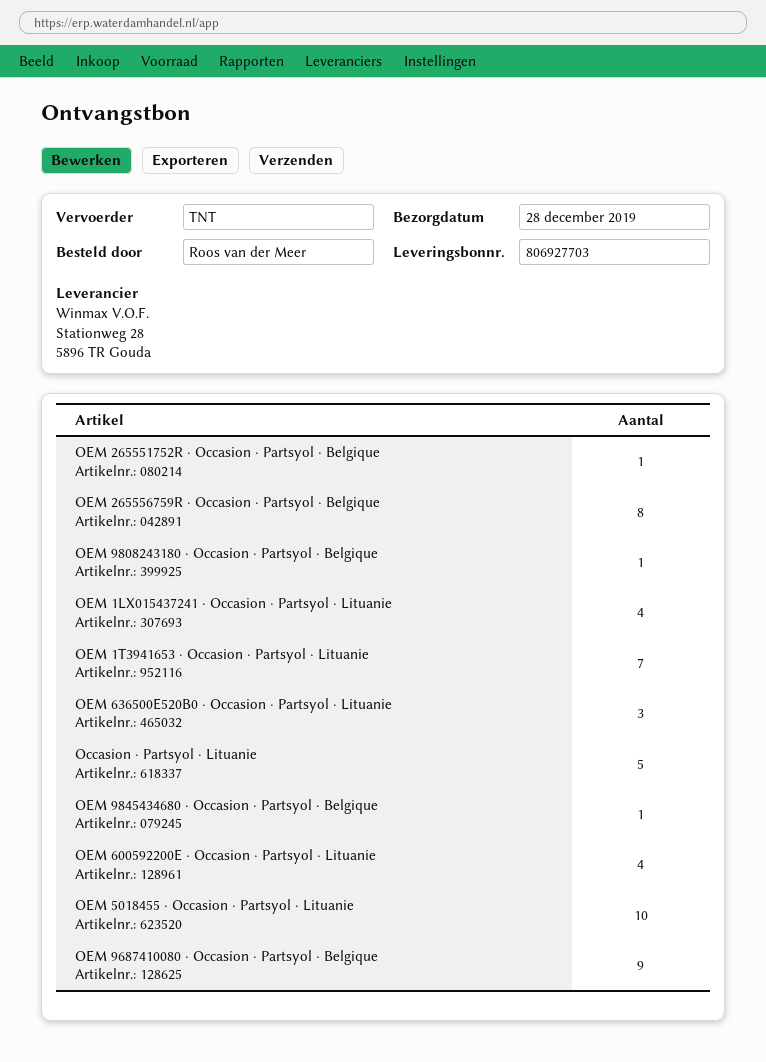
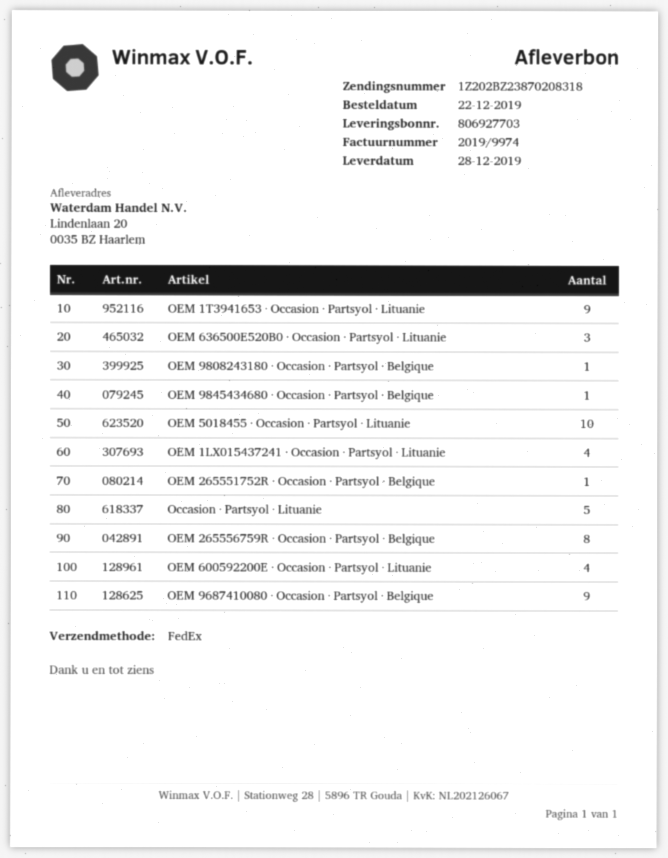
shipping method: TNT -> FedEx
OEM 1T3941653 · Occasion · Partsyol · Lituanie: 7 -> 9

